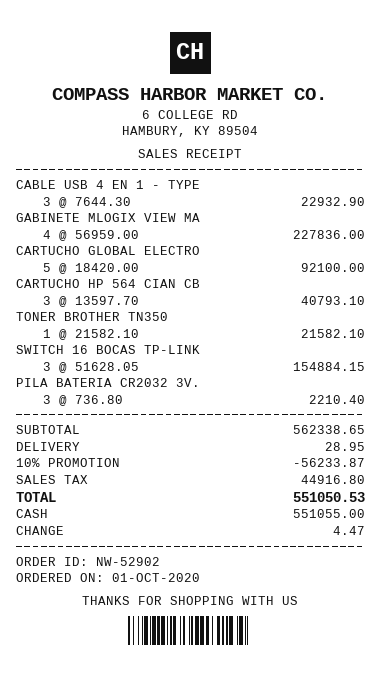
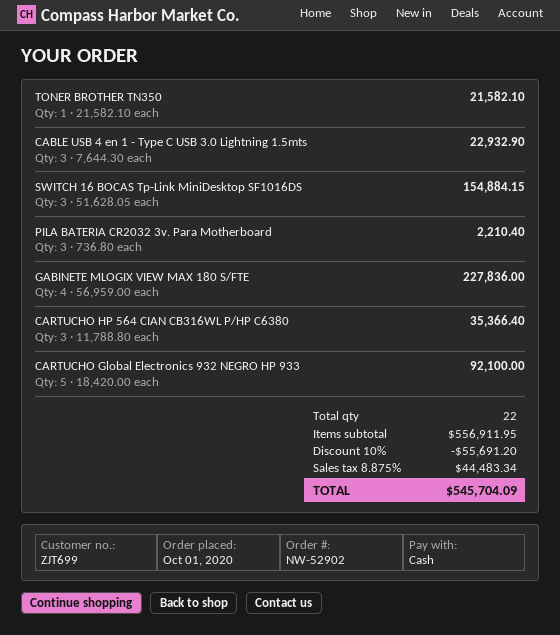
CARTUCHO HP 564 CIAN CB: 3 x 13597.70 = 40793.10 -> 3 x 11788.80 = 35366.40
subtotal: 562338.65 -> 556911.95
discount: 10% = 56233.87 -> 10% = 55691.20
shipping: 28.95 -> none
tax: 44916.80 -> 44483.34
total: 551050.53 -> 545704.09

